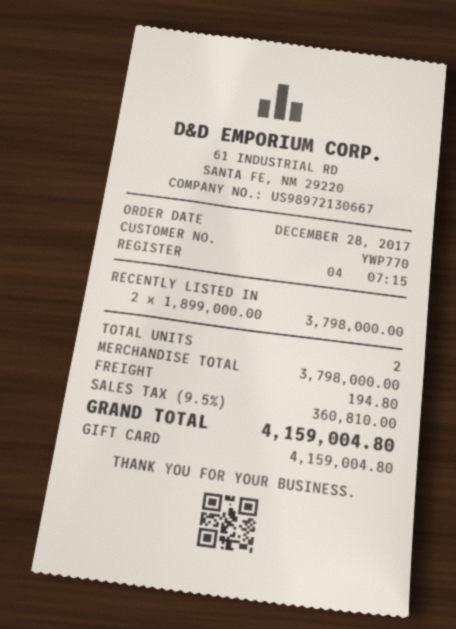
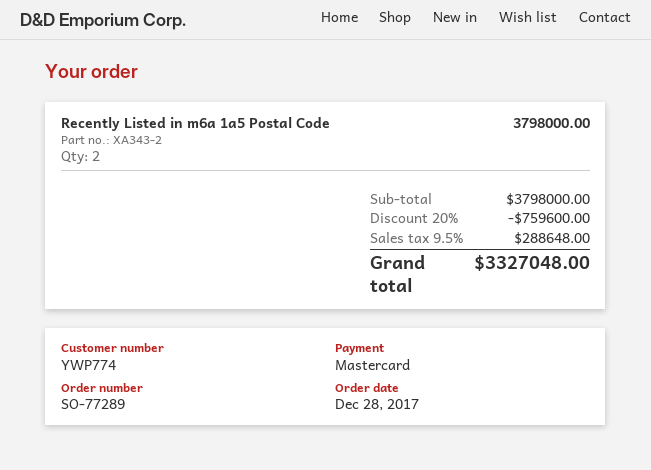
customer number: YWP770 -> YWP774
payment method: gift card -> Mastercard
discount: none -> 20% = 759600.00
shipping: 194.80 -> none
tax: 9.5% = 360810.00 -> 9.5% = 288648.00
total: 4159004.80 -> 3327048.00

